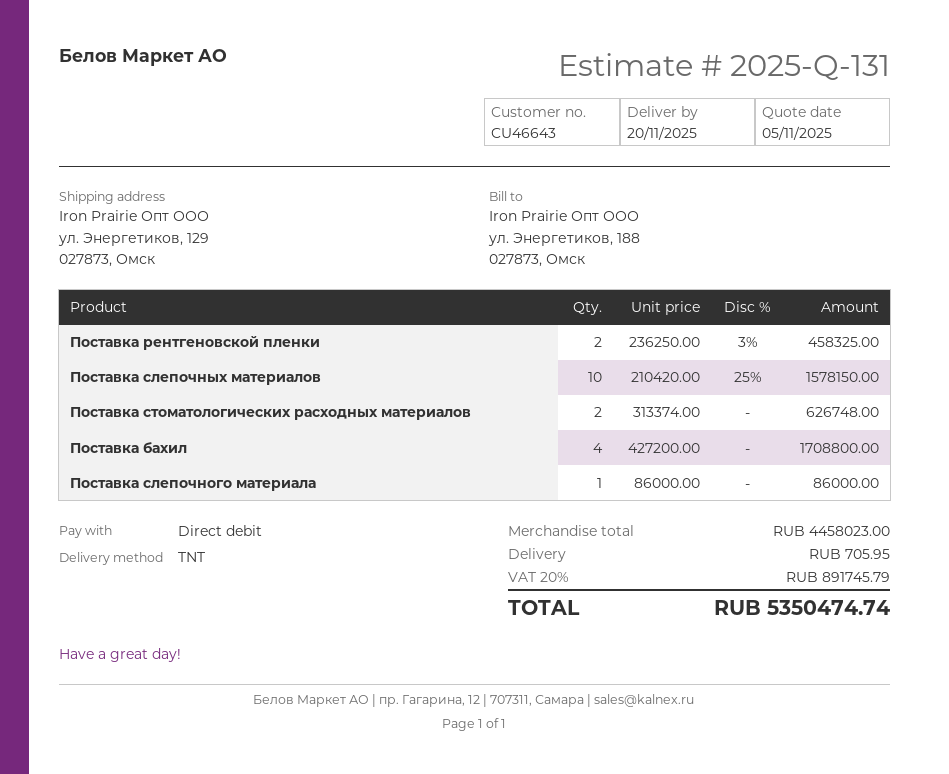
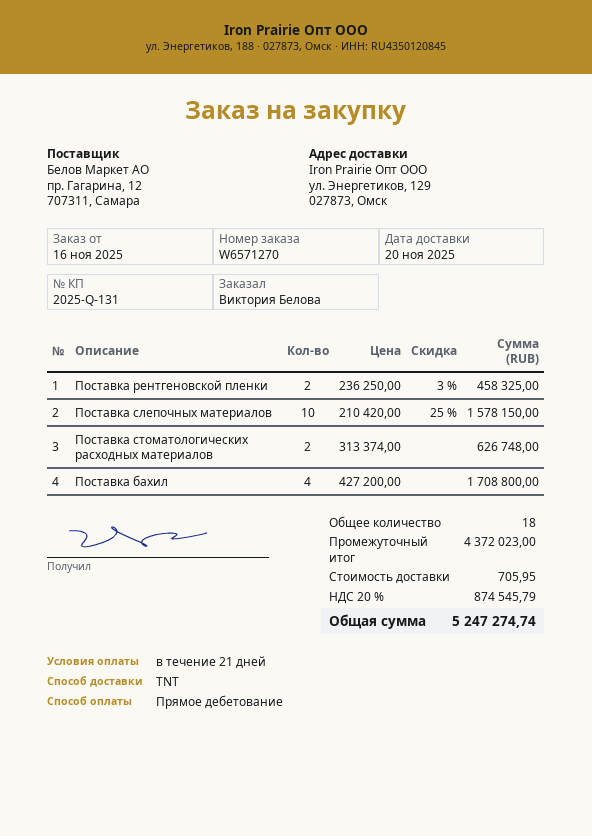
Поставка слепочного материала: 1 x 86000.00 = 86000.00 -> none
subtotal: 4458023.00 -> 4372023.00
tax: 20% = 891745.79 -> 20% = 874545.79
total: 5350474.74 -> 5247274.74

